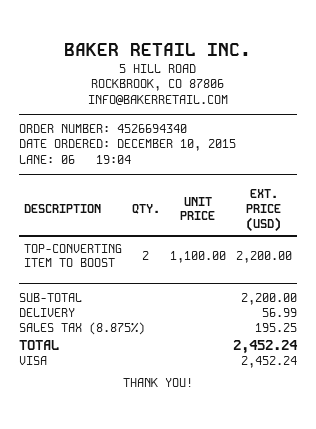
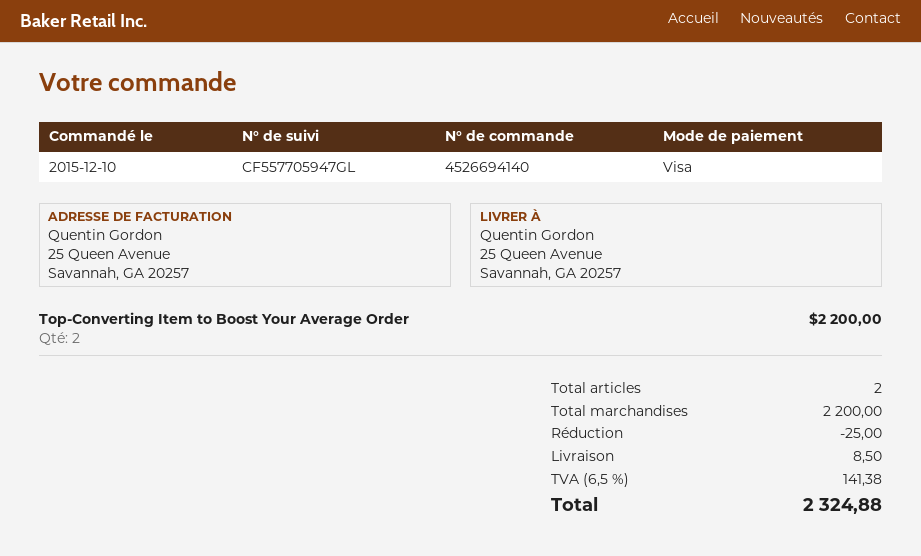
order number: 4526694340 -> 4526694140
discount: none -> 25.00
shipping: 56.99 -> 8.50
tax: 8.875% = 195.25 -> 6.5% = 141.38
total: 2452.24 -> 2324.88

